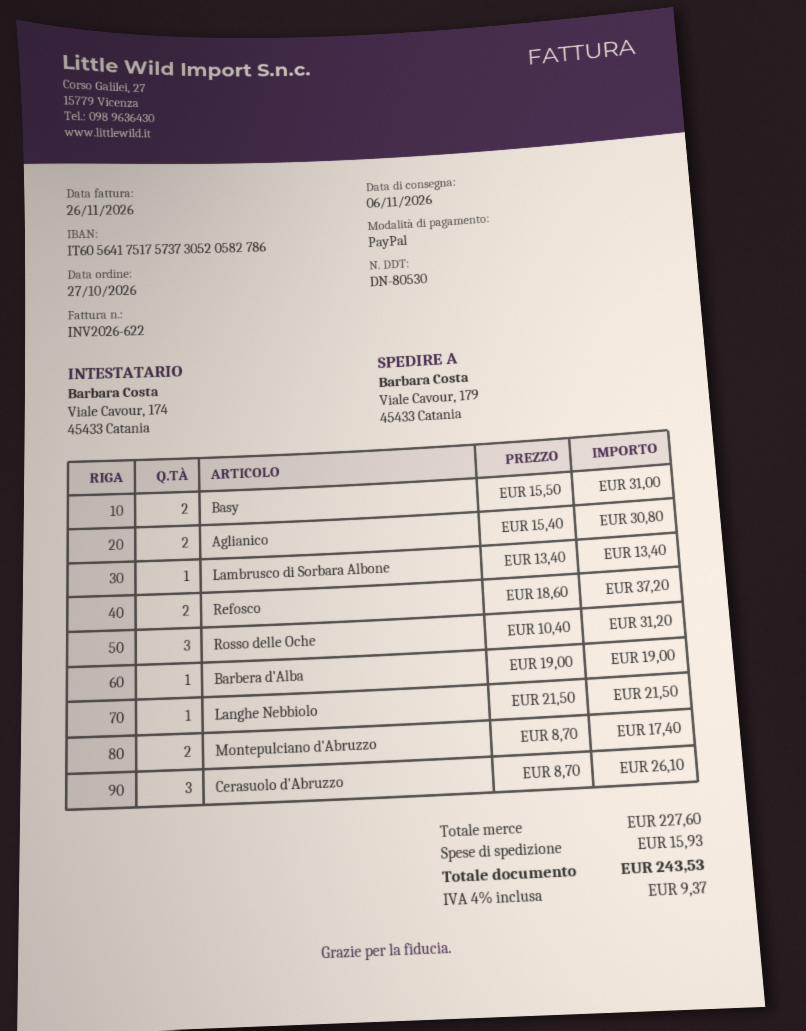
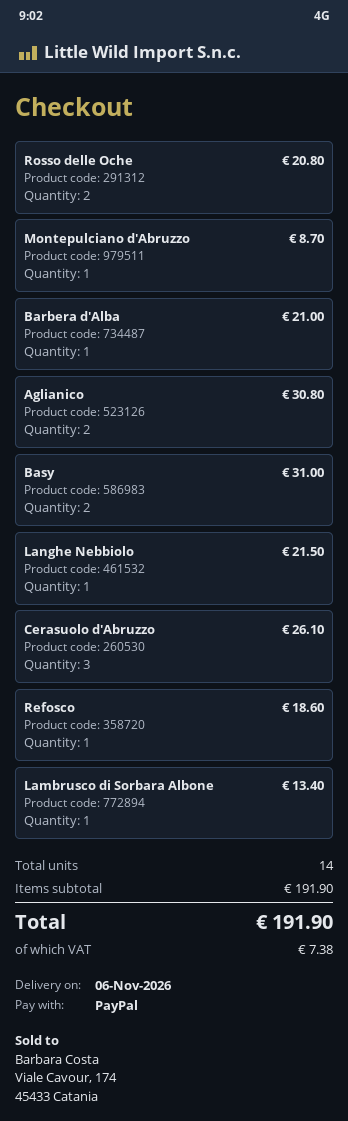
Refosco: 2 for 37.20 -> 1 for 18.60
Rosso delle Oche: 3 for 31.20 -> 2 for 20.80
Barbera d'Alba: 1 for 19.00 -> 1 for 21.00
Montepulciano d'Abruzzo: 2 for 17.40 -> 1 for 8.70
subtotal: 227.60 -> 191.90
shipping: 15.93 -> none
tax: 9.37 -> 7.38
total: 243.53 -> 191.90

